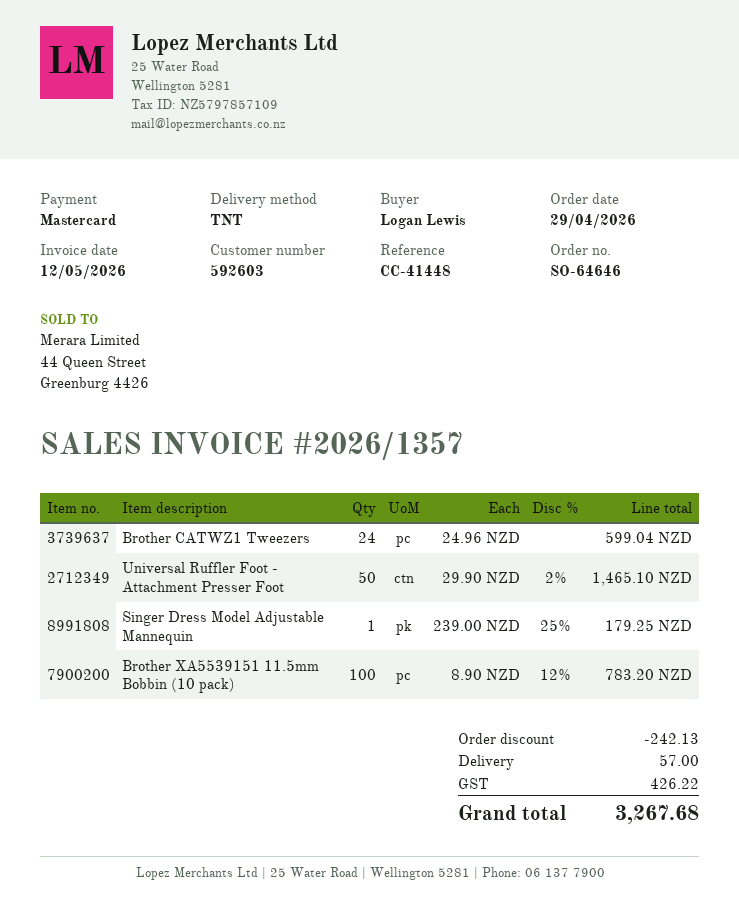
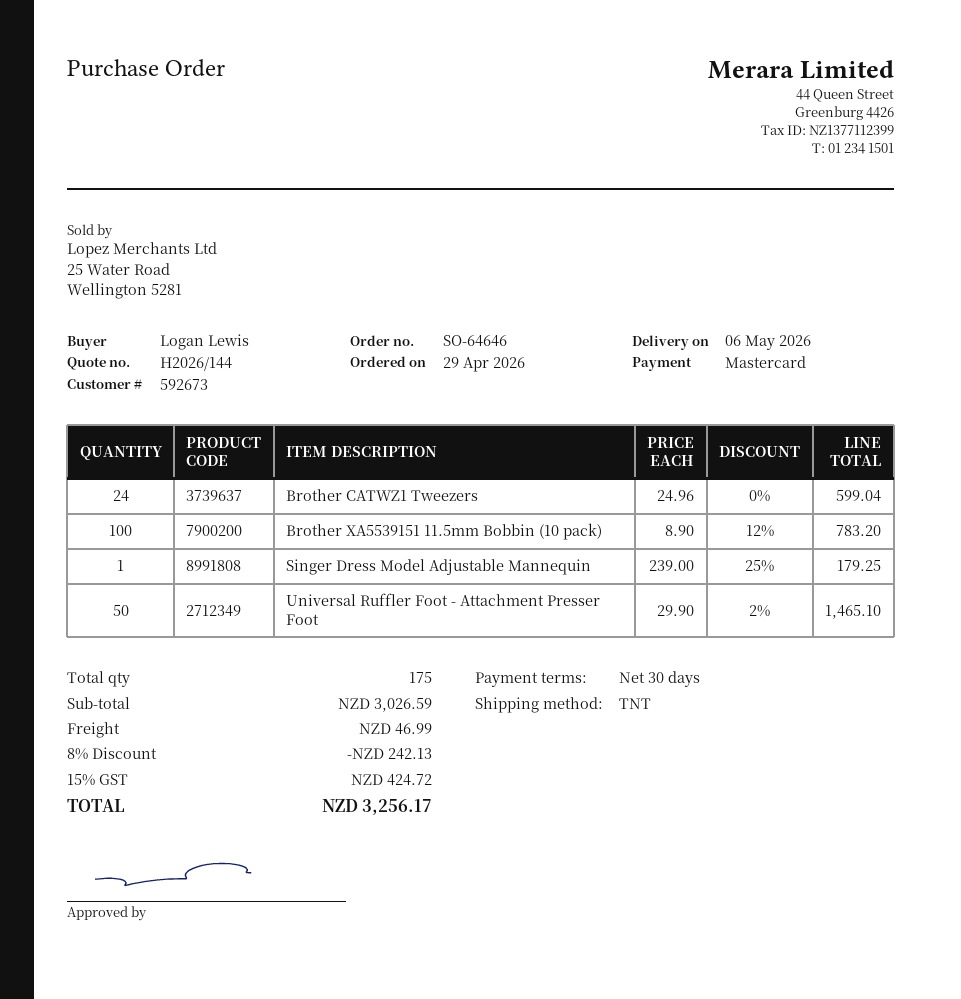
customer number: 592603 -> 592673
shipping: 57.00 -> 46.99
tax: 426.22 -> 424.72
total: 3267.68 -> 3256.17

